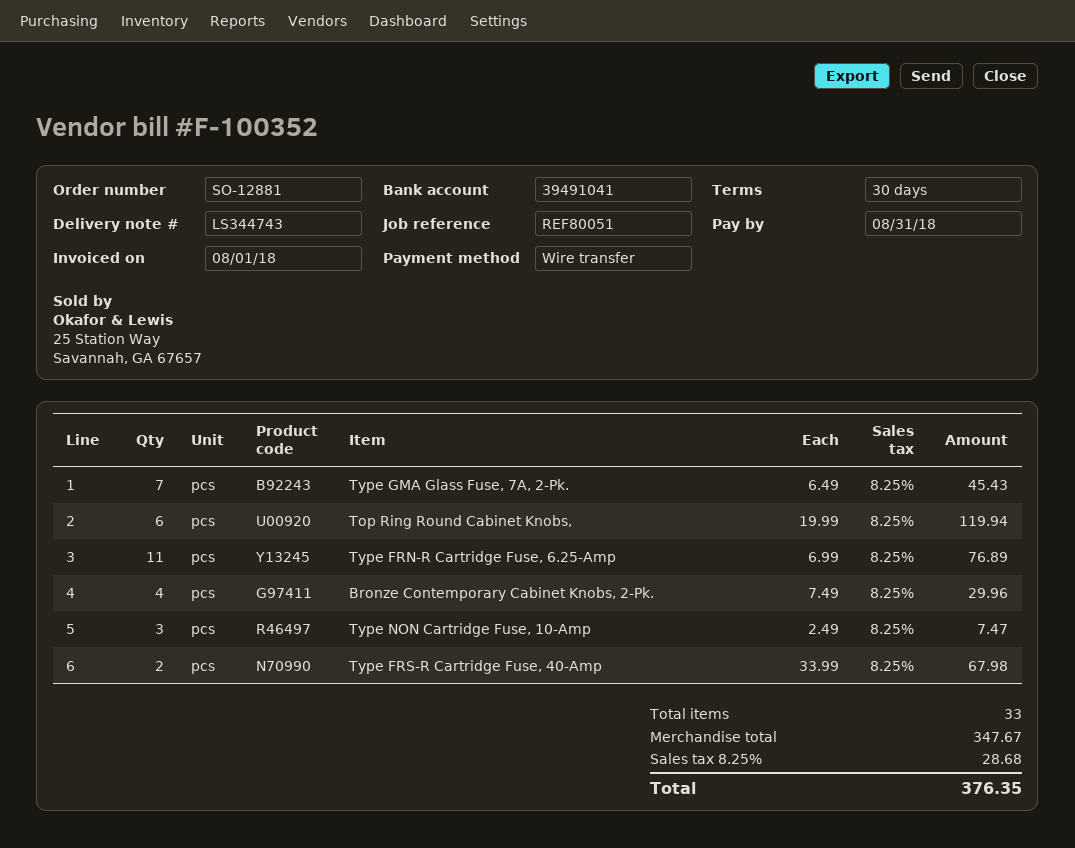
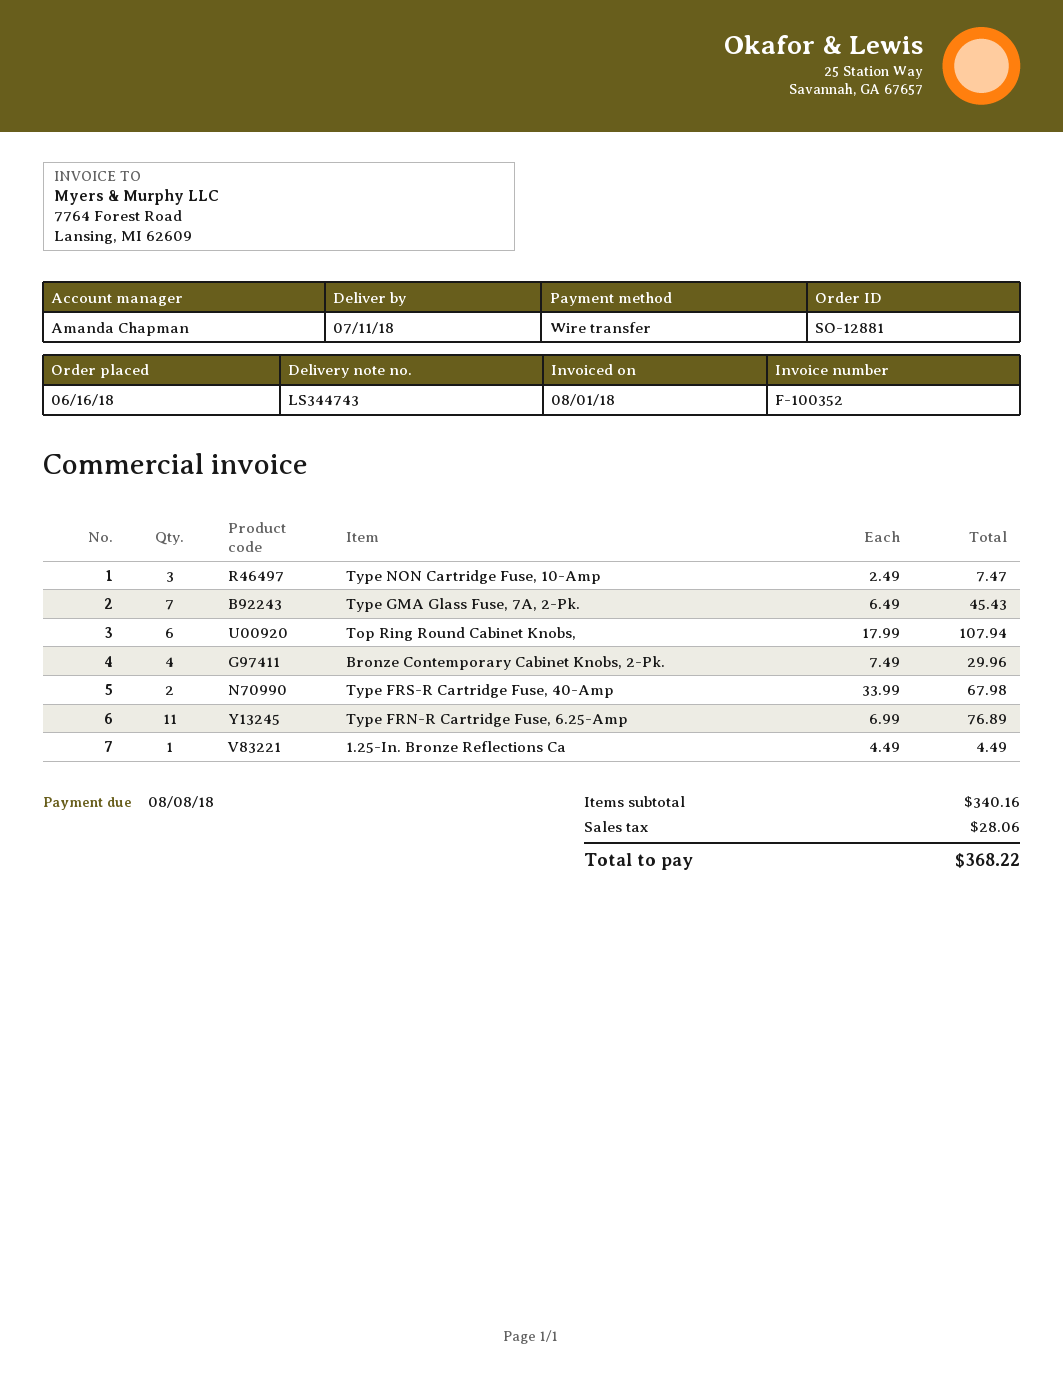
due date: 2018-08-31 -> 2018-08-08
Top Ring Round Cabinet Knobs,: 6 x 19.99 = 119.94 -> 6 x 17.99 = 107.94
1.25-In. Bronze Reflections Ca: none -> 1 x 4.49 = 4.49
subtotal: 347.67 -> 340.16
tax: 28.68 -> 28.06
total: 376.35 -> 368.22

